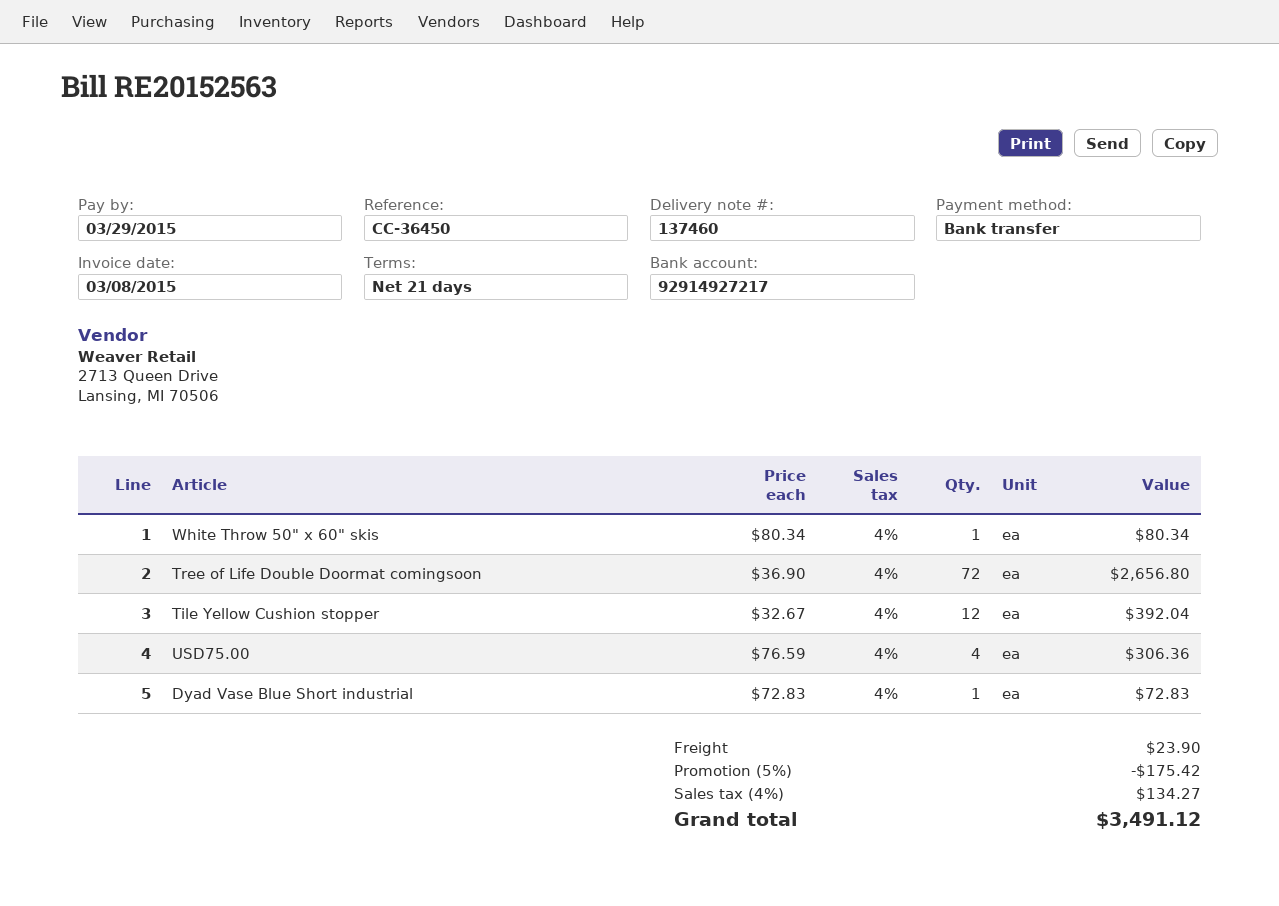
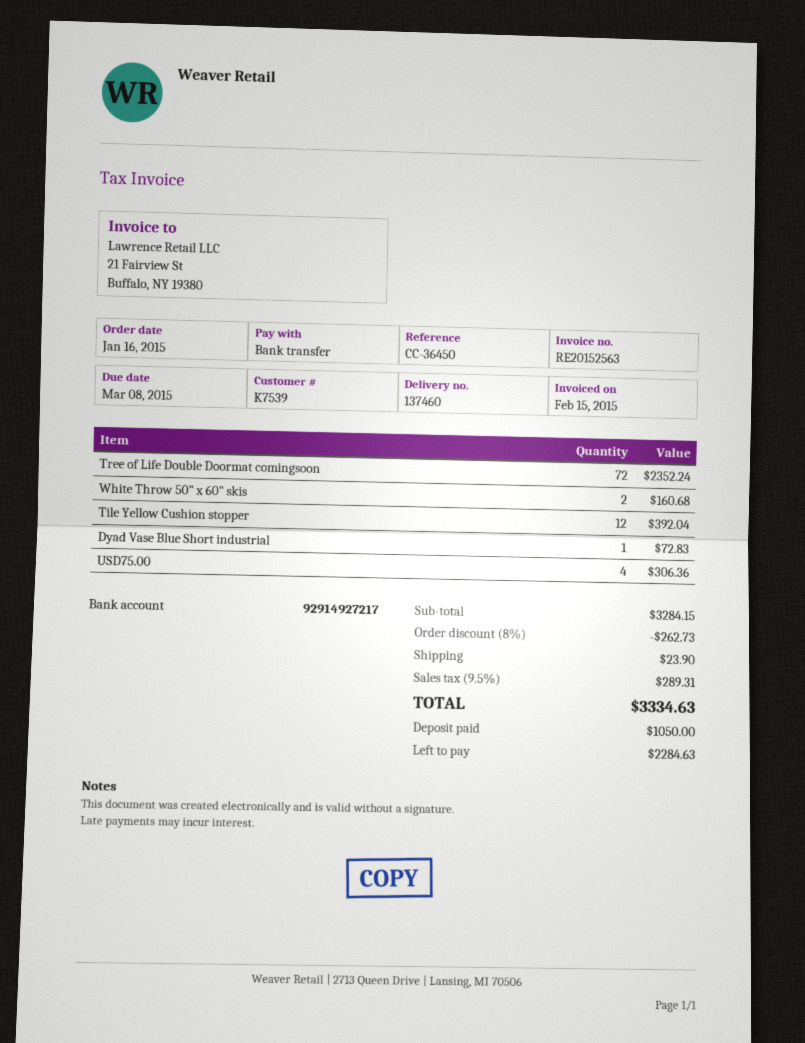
invoice date: 2015-03-08 -> 2015-02-15
due date: 2015-03-29 -> 2015-03-08
White Throw 50" x 60" skis: 1 for 80.34 -> 2 for 160.68
Tree of Life Double Doormat comingsoon: 72 for 2656.80 -> 72 for 2352.24
discount: 5% = 175.42 -> 8% = 262.73
tax: 4% = 134.27 -> 9.5% = 289.31
total: 3491.12 -> 3334.63

